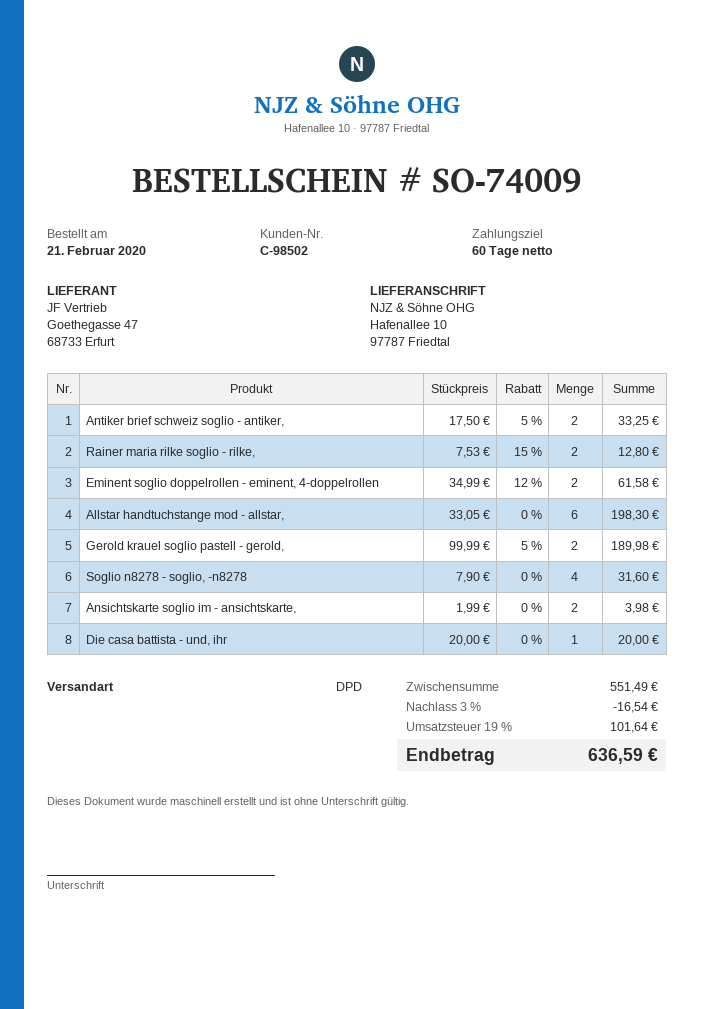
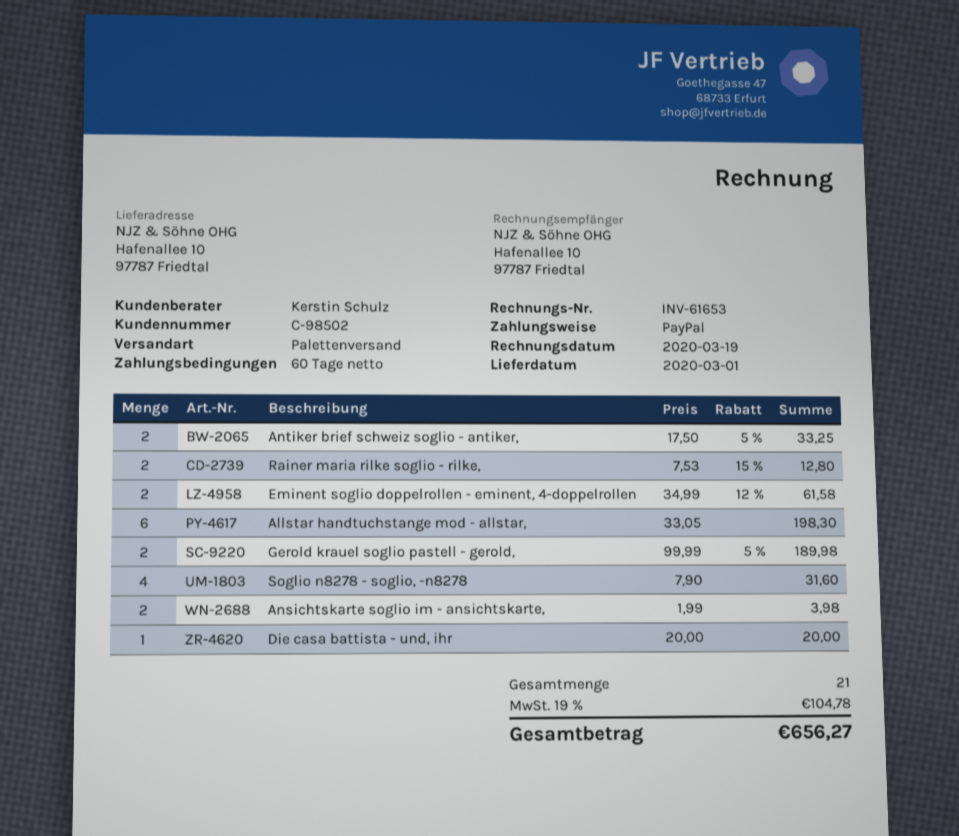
shipping method: DPD -> pallet freight
discount: 3% = 16.54 -> none
tax: 19% = 101.64 -> 19% = 104.78
total: 636.59 -> 656.27

